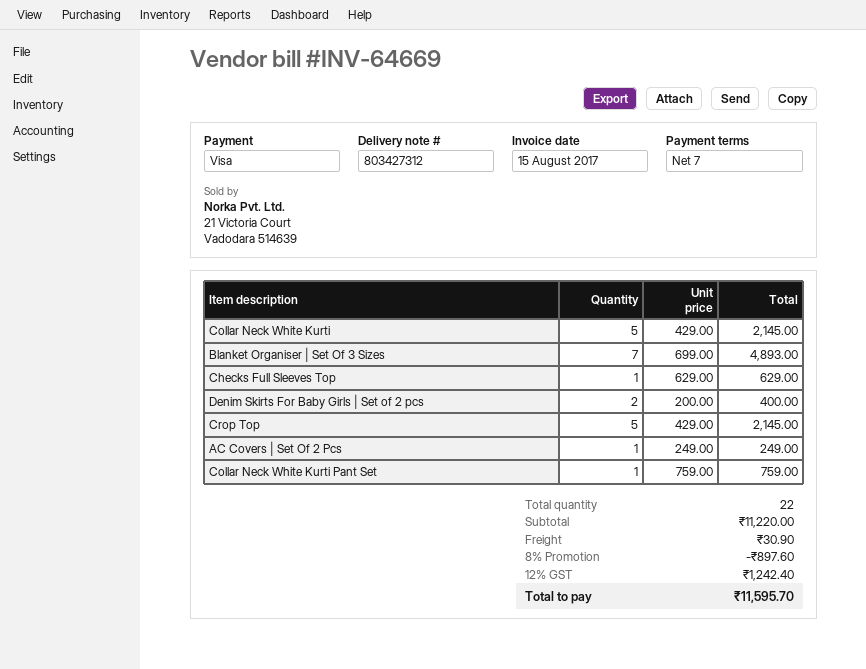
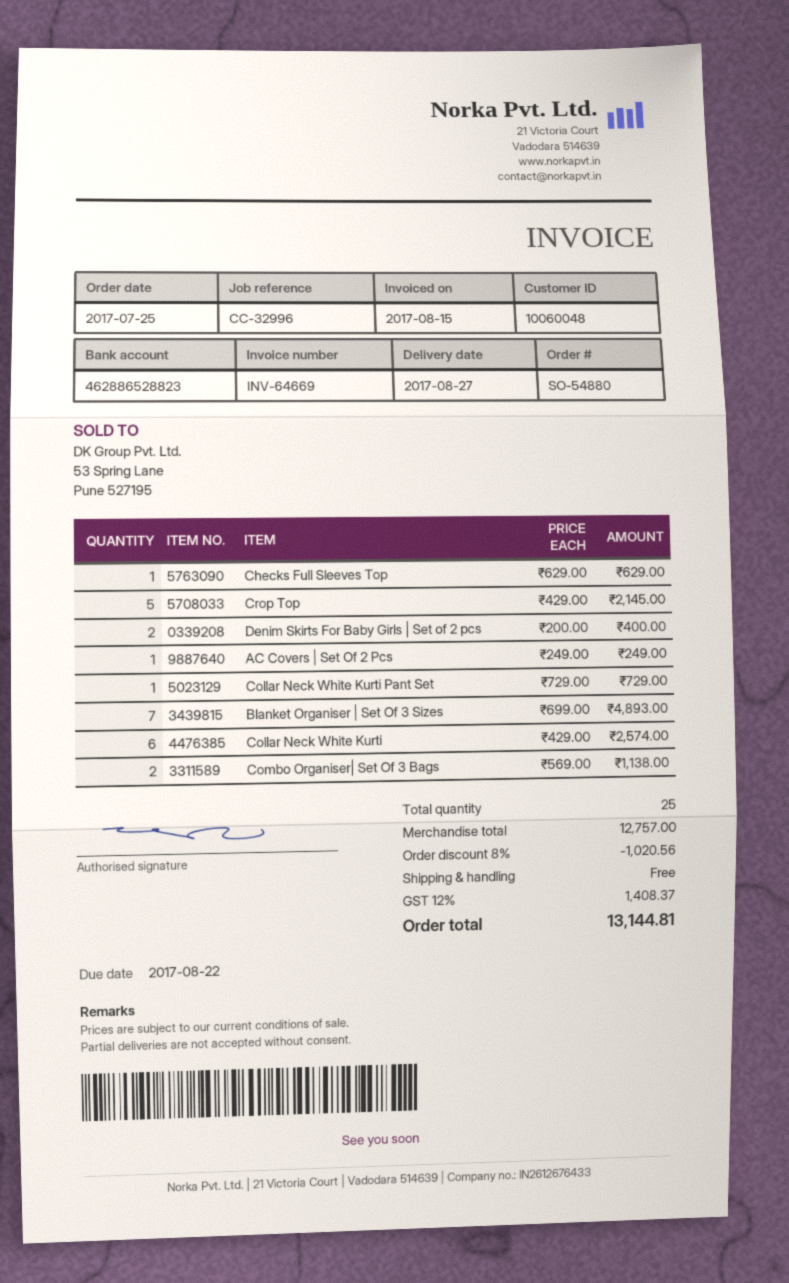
Collar Neck White Kurti: 5 x 429.00 = 2145.00 -> 6 x 429.00 = 2574.00
Collar Neck White Kurti Pant Set: 1 x 759.00 = 759.00 -> 1 x 729.00 = 729.00
Combo Organiser| Set Of 3 Bags: none -> 2 x 569.00 = 1138.00
total quantity: 22 -> 25
subtotal: 11220.00 -> 12757.00
discount: 8% = 897.60 -> 8% = 1020.56
shipping: 30.90 -> 0.00
tax: 12% = 1242.40 -> 12% = 1408.37
total: 11595.70 -> 13144.81

